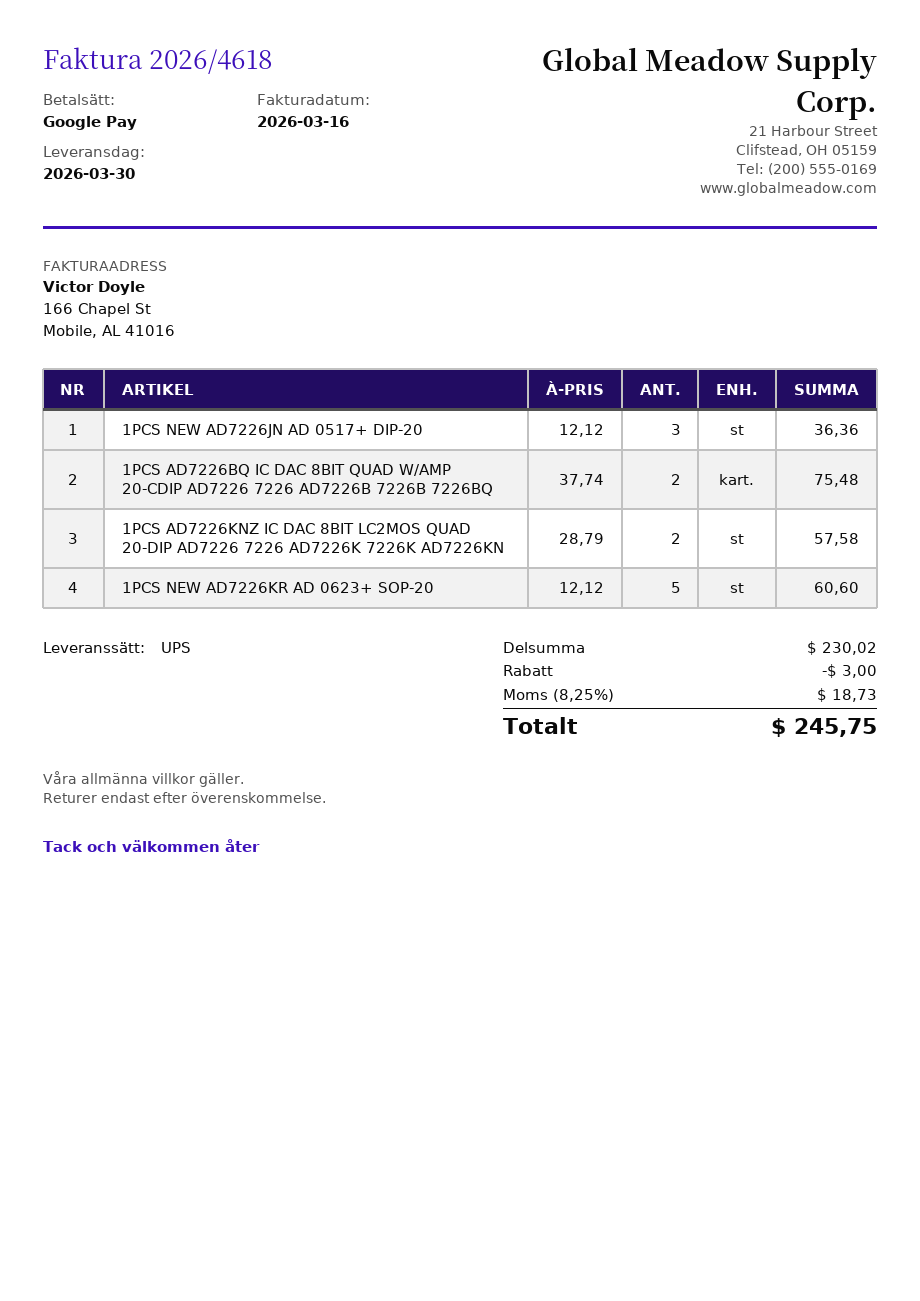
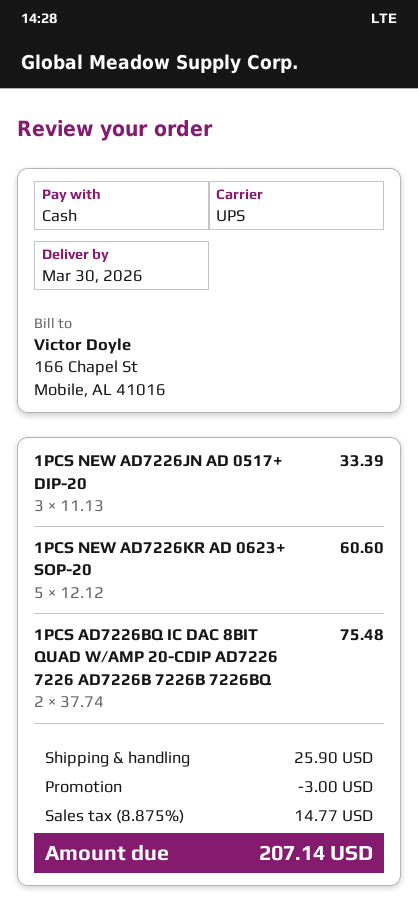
payment method: Google Pay -> cash
1PCS NEW AD7226JN AD 0517+ DIP-20: 3 x 12.12 = 36.36 -> 3 x 11.13 = 33.39
1PCS AD7226KNZ IC DAC 8BIT LC2MOS QUAD 20-DIP AD7226 7226 AD7226K 7226K AD7226KN: 2 x 28.79 = 57.58 -> none
shipping: none -> 25.90
tax: 8.25% = 18.73 -> 8.875% = 14.77
total: 245.75 -> 207.14

